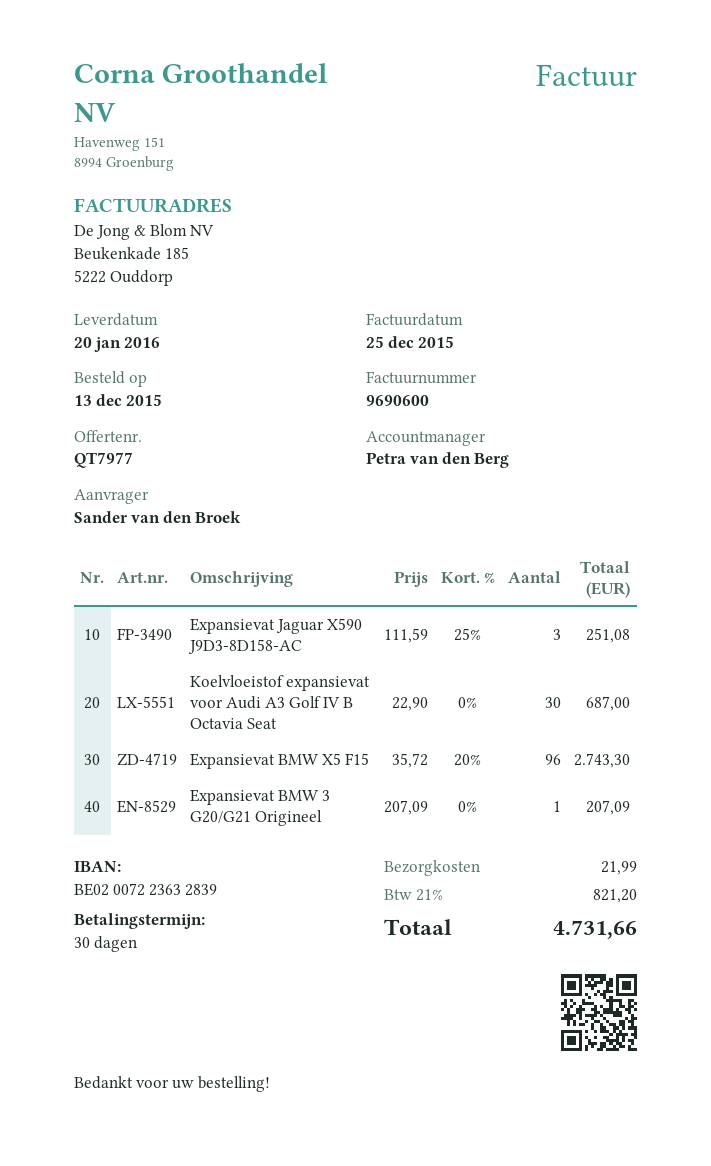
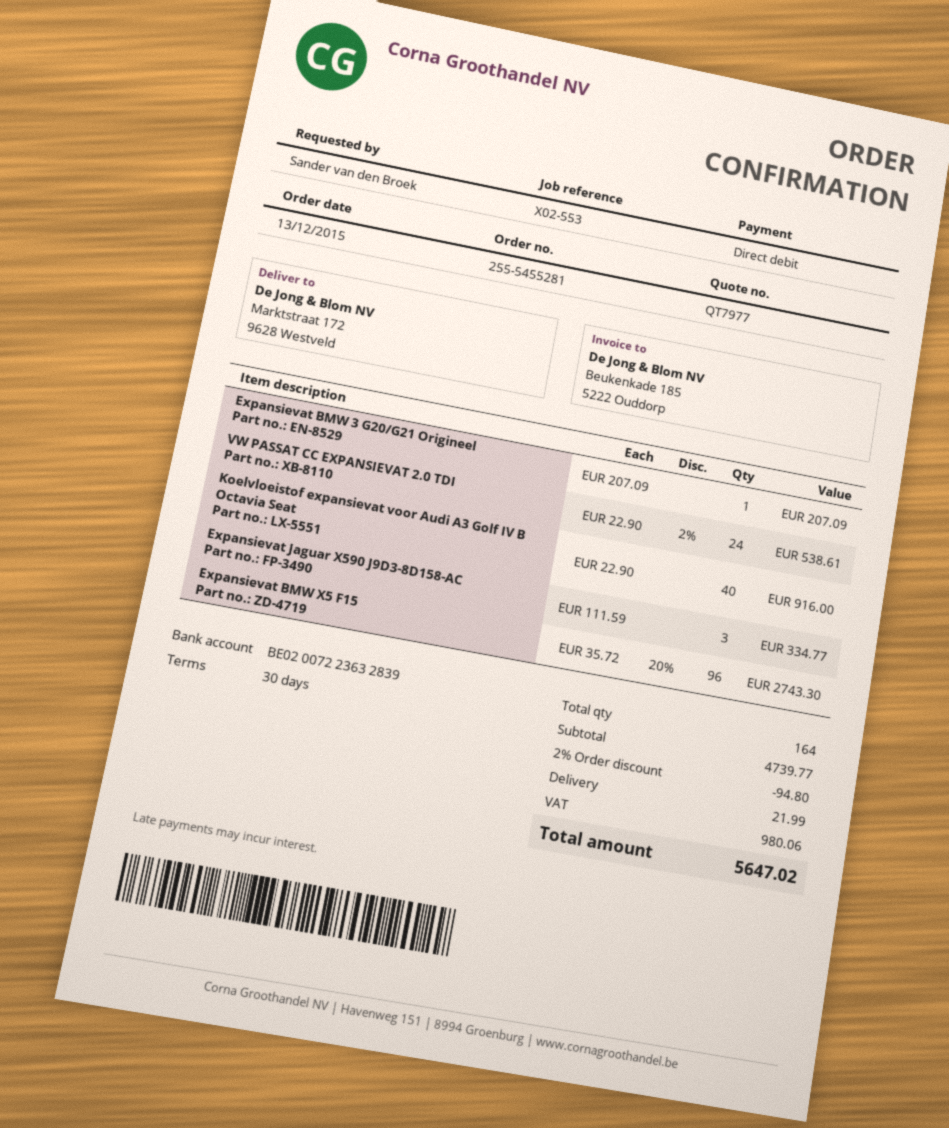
Expansievat Jaguar X590 J9D3-8D158-AC: 3 x 111.59 - 25% = 251.08 -> 3 x 111.59 = 334.77
Koelvloeistof expansievat voor Audi A3 Golf IV B Octavia Seat: 30 x 22.90 = 687.00 -> 40 x 22.90 = 916.00
VW PASSAT CC EXPANSIEVAT 2.0 TDI: none -> 24 x 22.90 - 2% = 538.61
discount: none -> 2% = 94.80
tax: 821.20 -> 980.06
total: 4731.66 -> 5647.02

